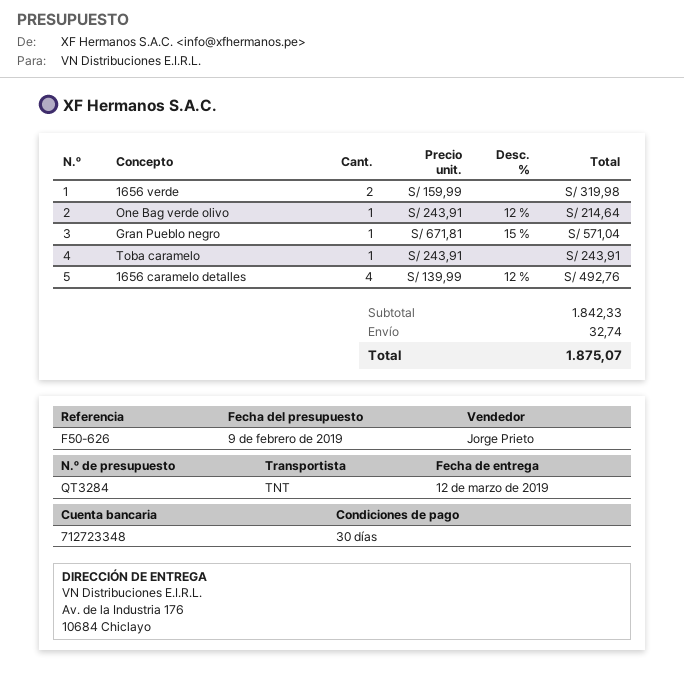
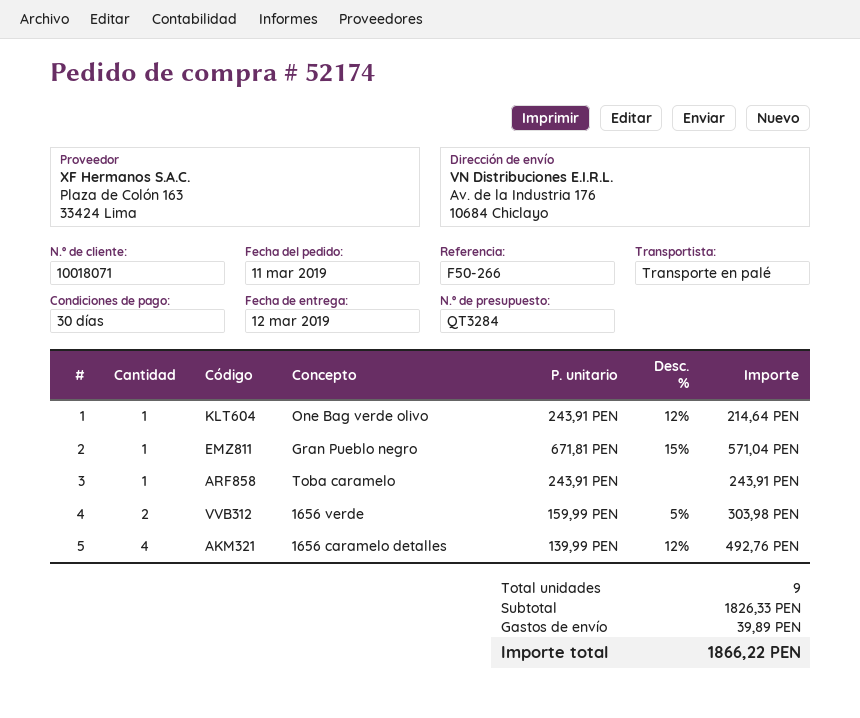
reference: F50-626 -> F50-266
shipping method: TNT -> pallet freight
1656 verde: 2 x 159.99 = 319.98 -> 2 x 159.99 - 5% = 303.98
subtotal: 1842.33 -> 1826.33
shipping: 32.74 -> 39.89
total: 1875.07 -> 1866.22

